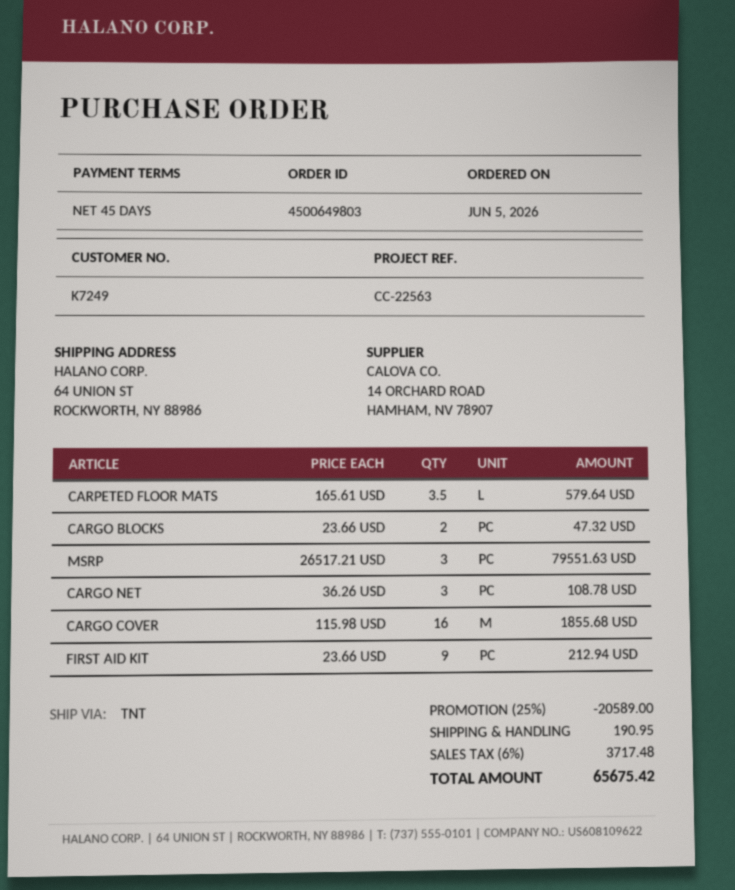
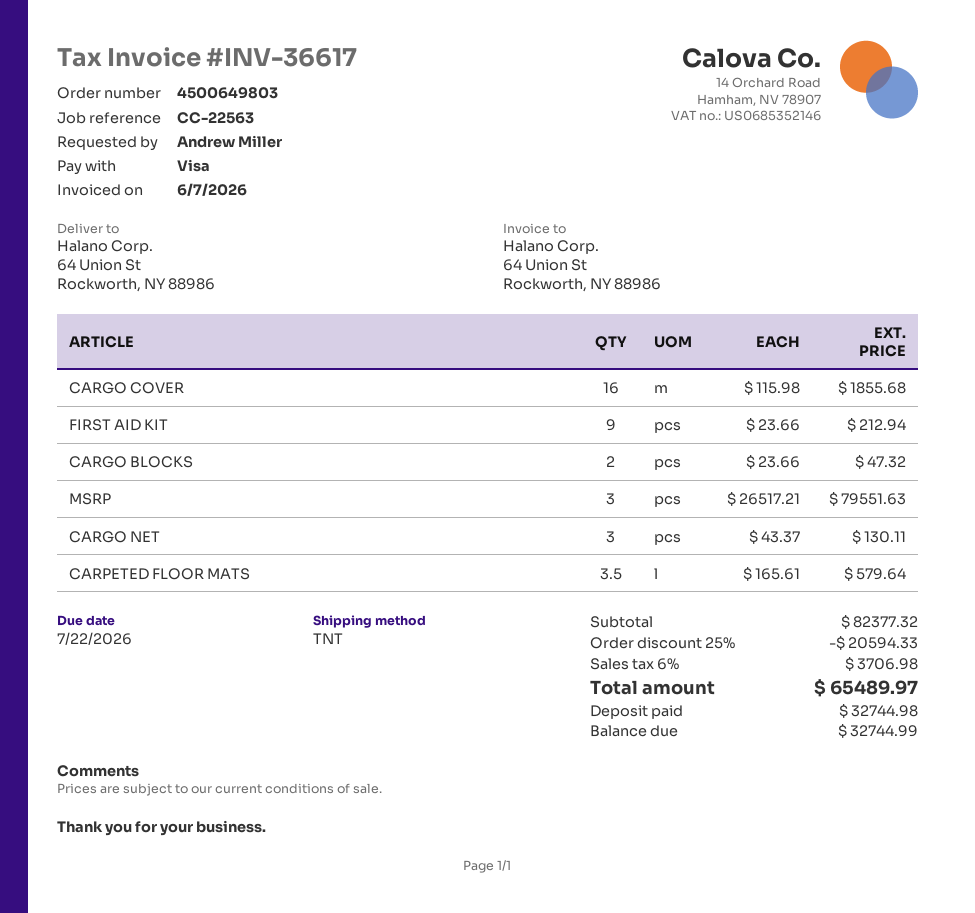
CARGO NET: 3 x 36.26 = 108.78 -> 3 x 43.37 = 130.11
discount: 25% = 20589.00 -> 25% = 20594.33
shipping: 190.95 -> none
tax: 6% = 3717.48 -> 6% = 3706.98
total: 65675.42 -> 65489.97

